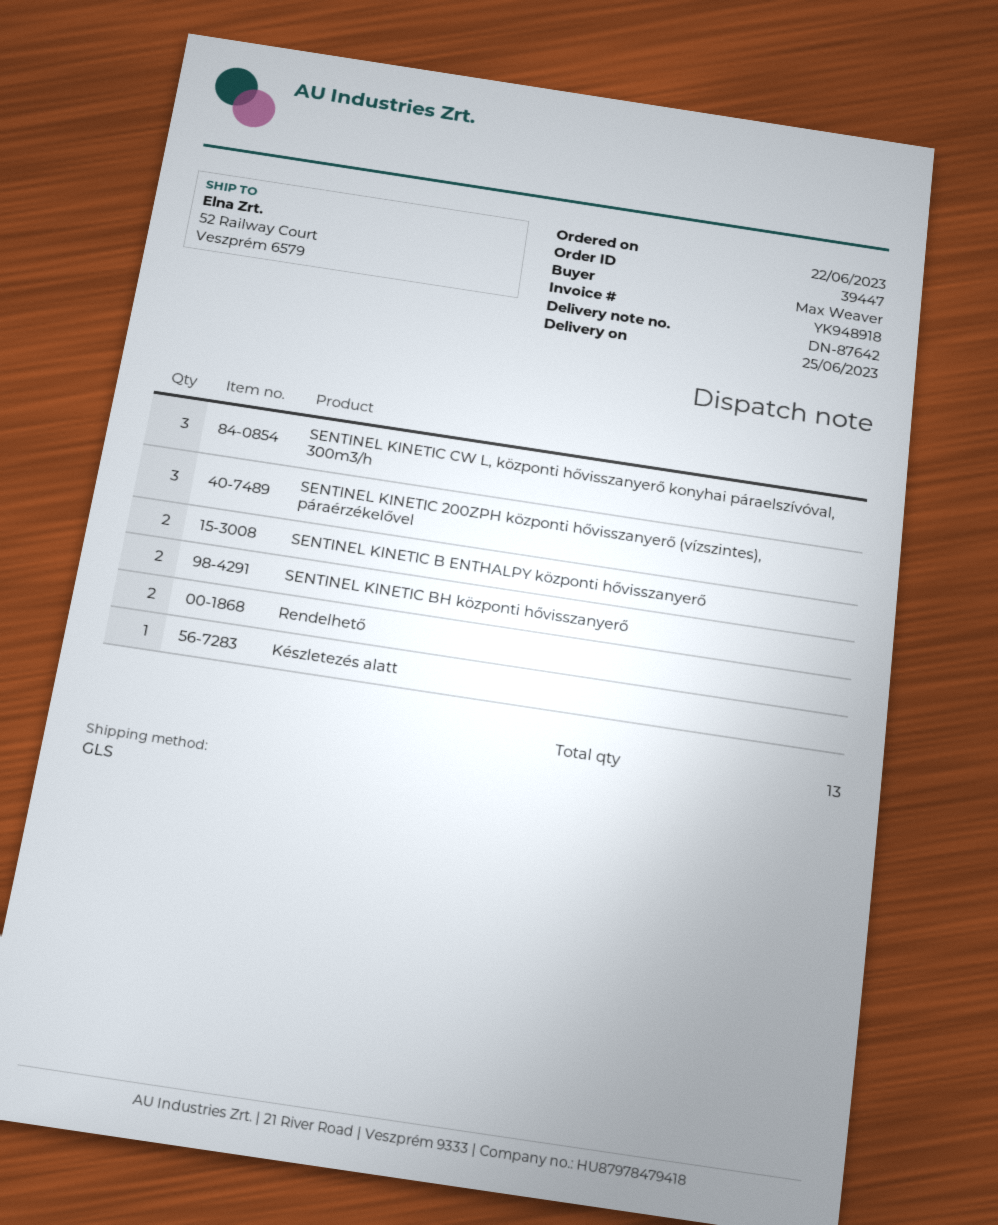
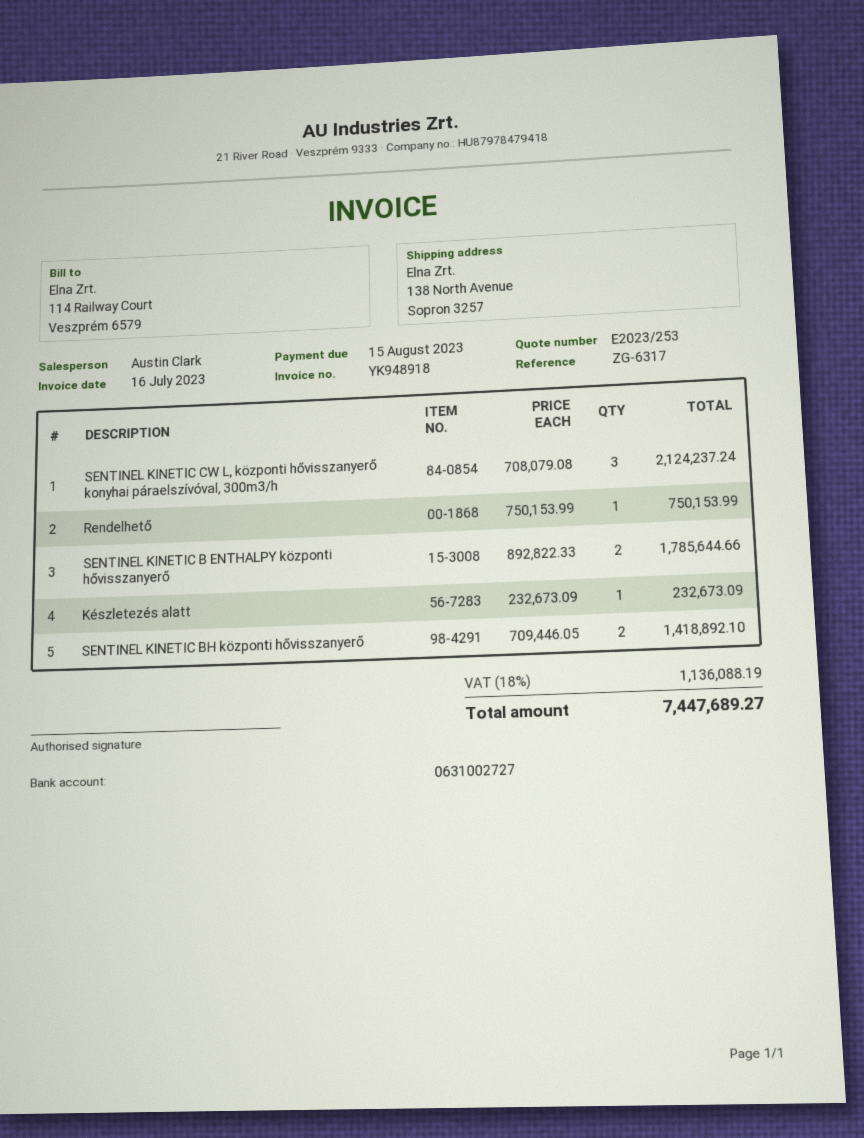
ship to: 52 Railway Court, Veszprém 6579 -> 138 North Avenue, Sopron 3257
SENTINEL KINETIC 200ZPH központi hővisszanyerő (vízszintes), páraérzékelővel: 3 -> none
Rendelhető: 2 -> 1

